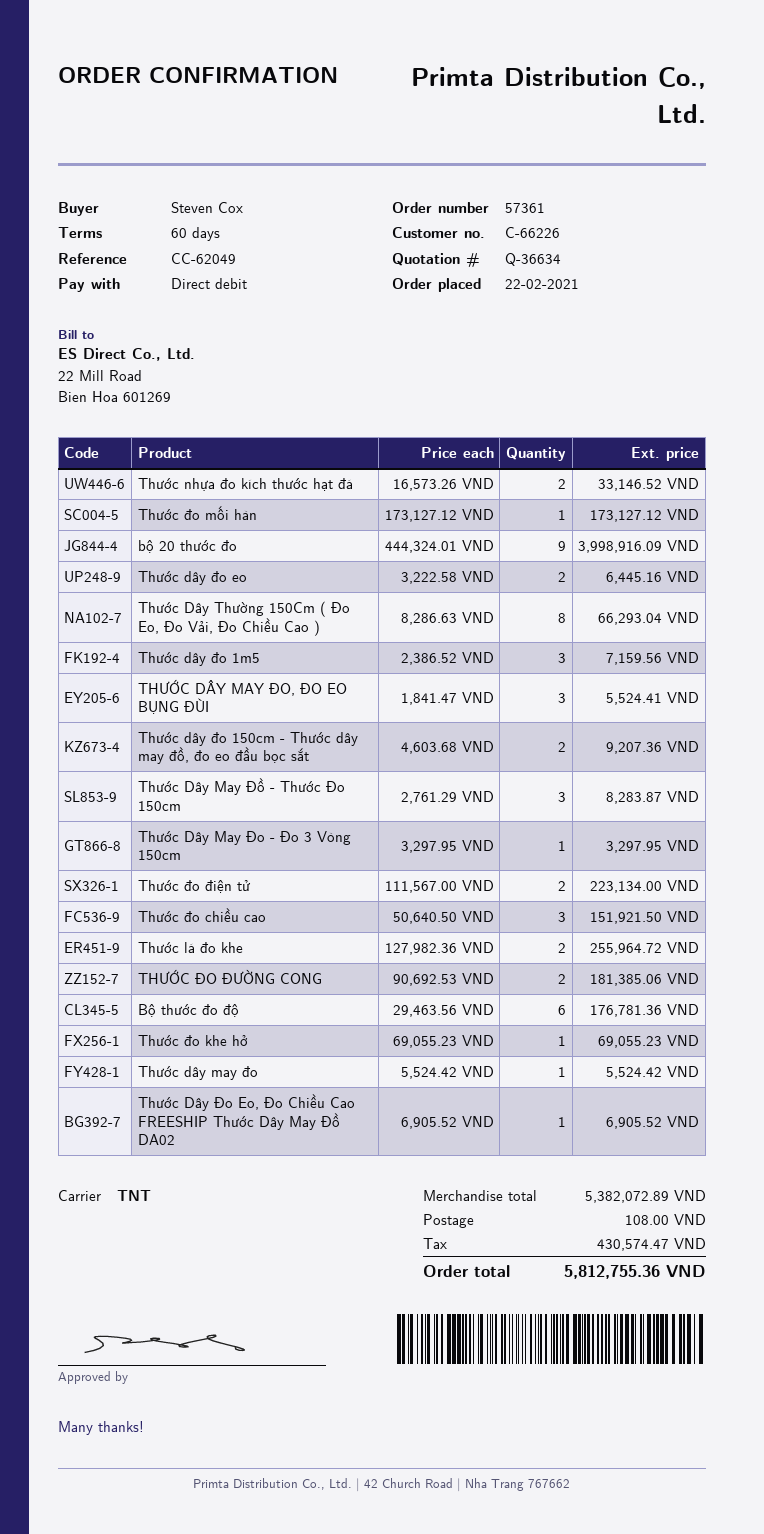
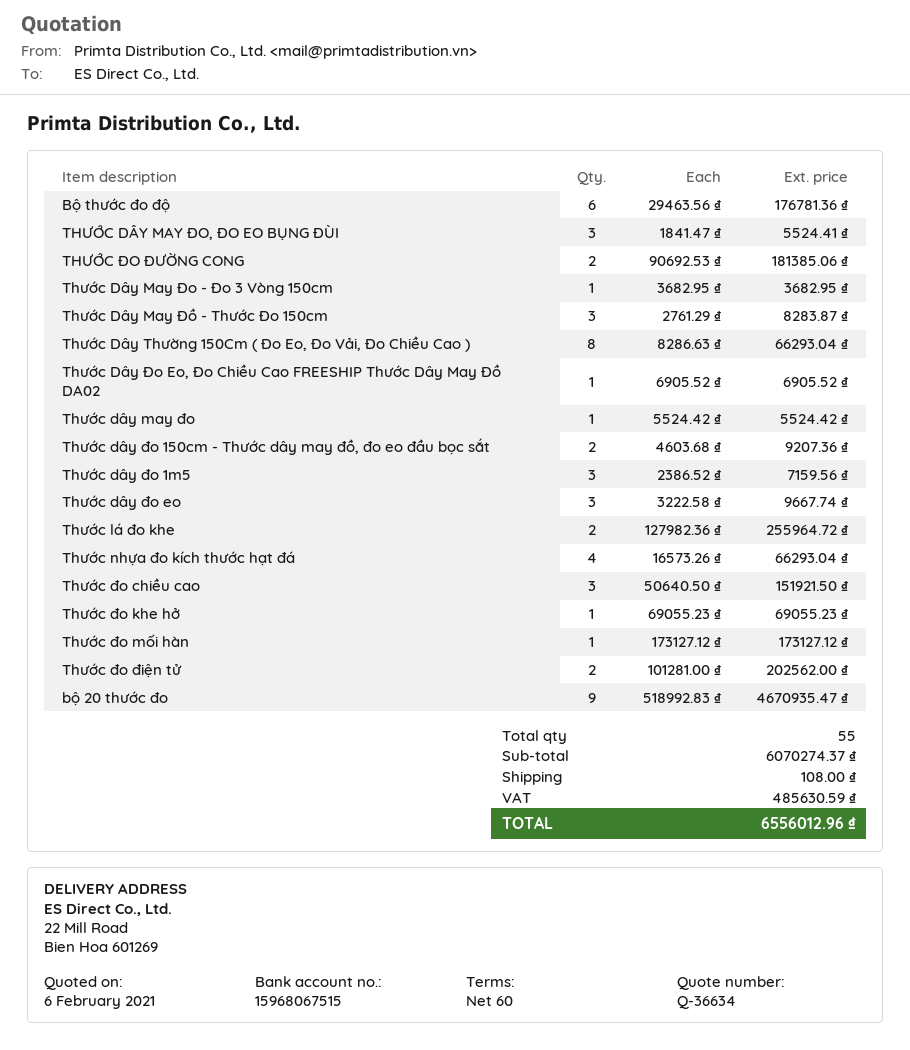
Thước nhựa đo kích thước hạt đá: 2 x 16573.26 = 33146.52 -> 4 x 16573.26 = 66293.04
bộ 20 thước đo: 9 x 444324.01 = 3998916.09 -> 9 x 518992.83 = 4670935.47
Thước dây đo eo: 2 x 3222.58 = 6445.16 -> 3 x 3222.58 = 9667.74
Thước Dây May Đo - Đo 3 Vòng 150cm: 1 x 3297.95 = 3297.95 -> 1 x 3682.95 = 3682.95
Thước đo điện tử: 2 x 111567.00 = 223134.00 -> 2 x 101281.00 = 202562.00
subtotal: 5382072.89 -> 6070274.37
tax: 430574.47 -> 485630.59
total: 5812755.36 -> 6556012.96

